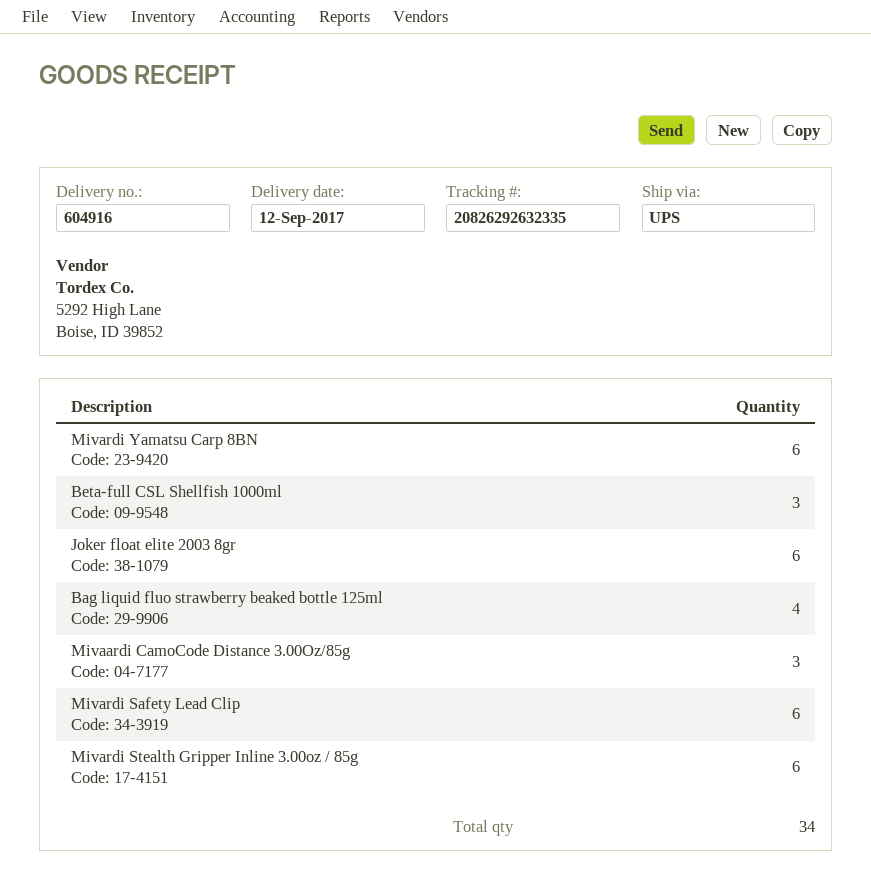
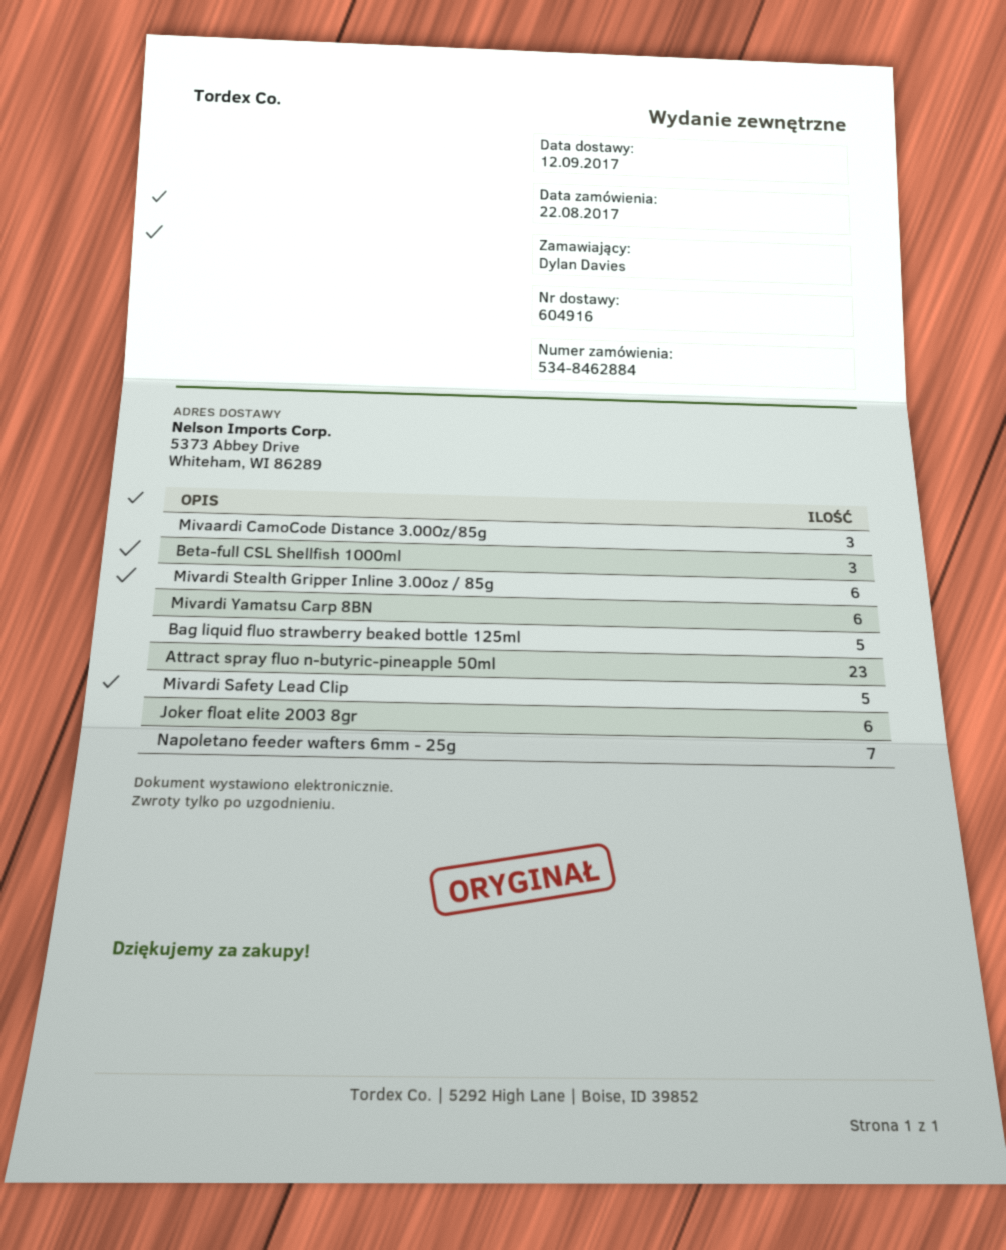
Bag liquid fluo strawberry beaked bottle 125ml: 4 -> 5
Mivardi Safety Lead Clip: 6 -> 5
Attract spray fluo n-butyric-pineapple 50ml: none -> 23
Napoletano feeder wafters 6mm - 25g: none -> 7

